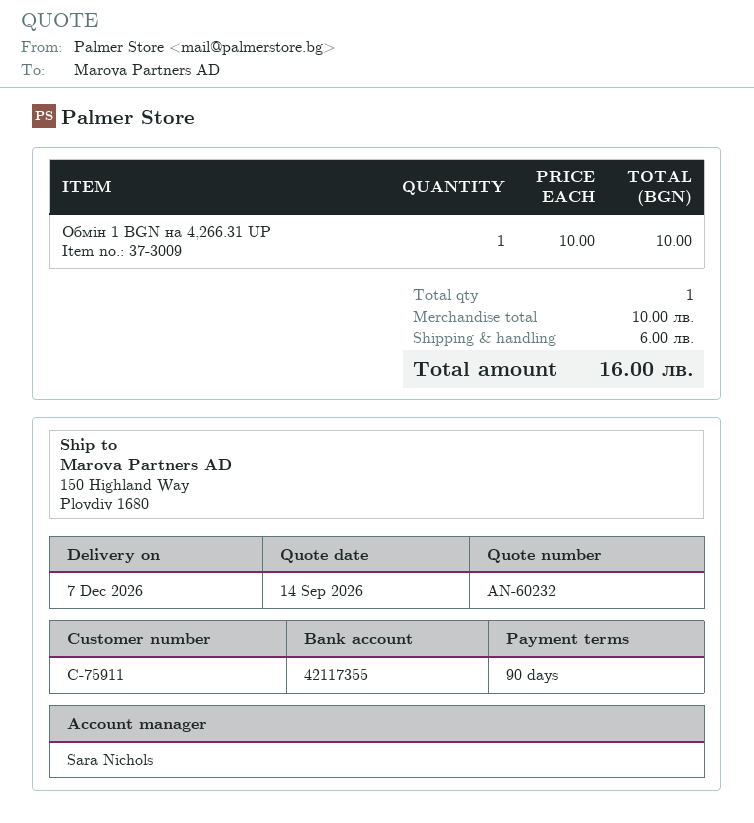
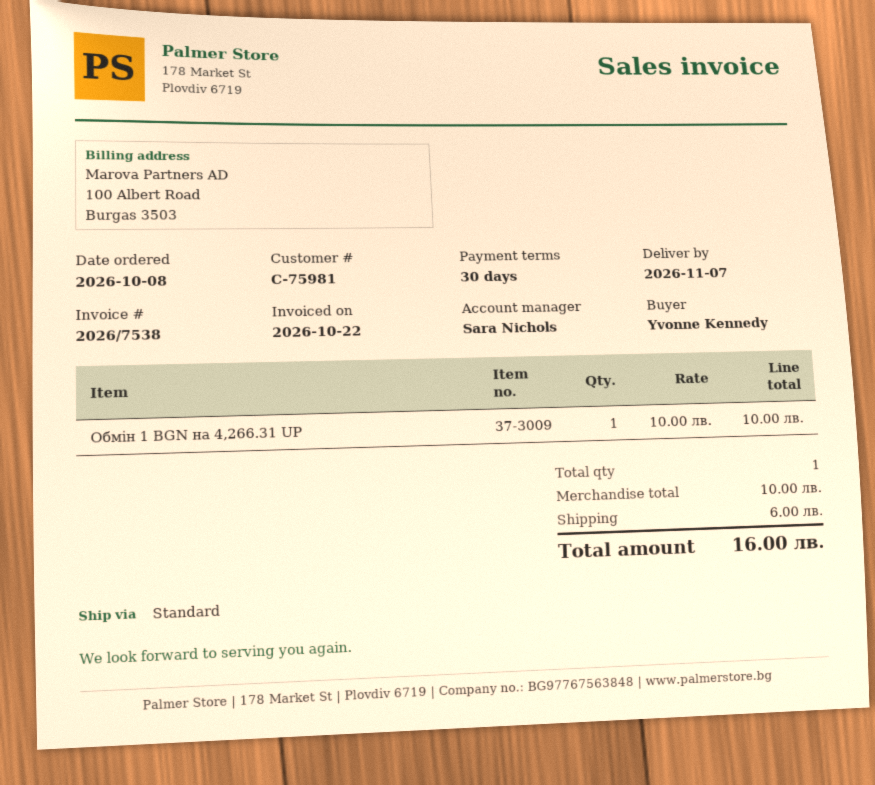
delivery date: 2026-12-07 -> 2026-11-07
payment terms: 90 days -> 30 days
customer number: C-75911 -> C-75981

